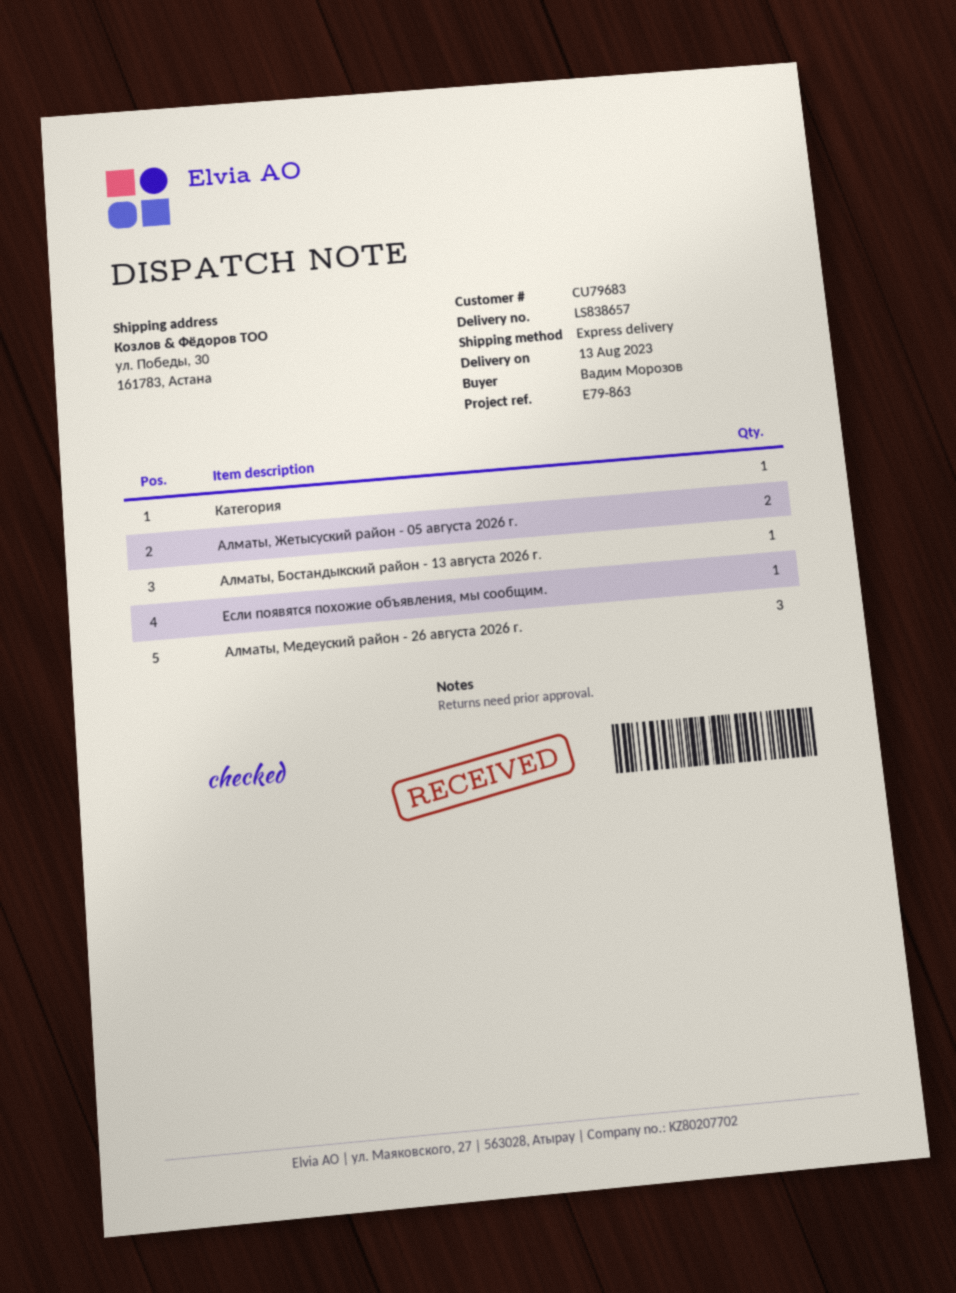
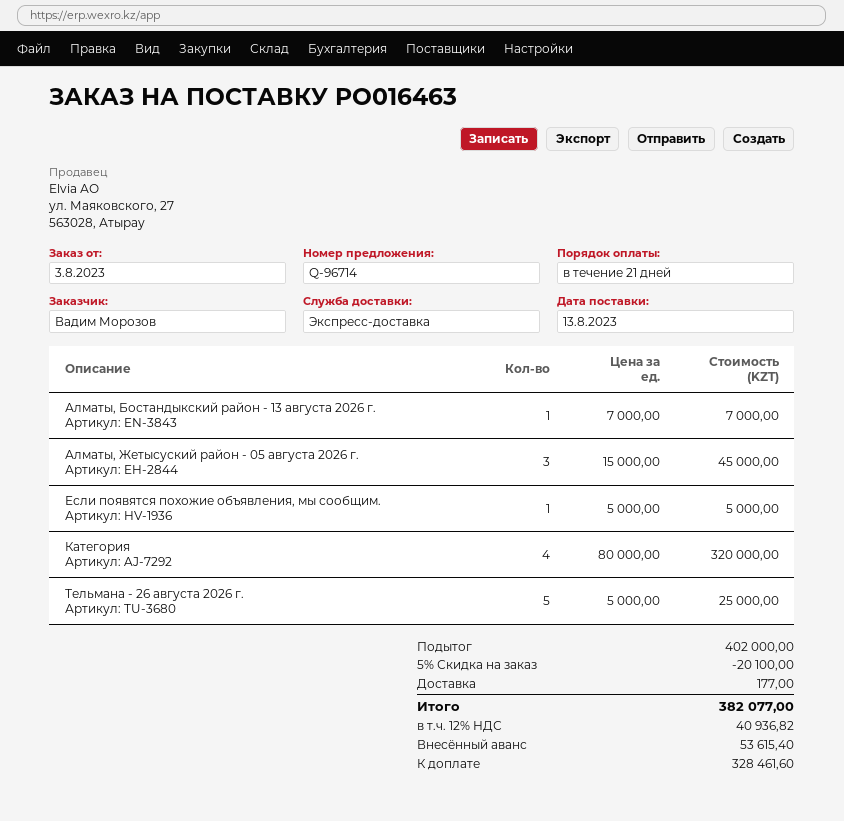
Категория: 1 -> 4
Алматы, Жетысуский район - 05 августа 2026 г.: 2 -> 3
Алматы, Медеуский район - 26 августа 2026 г.: 3 -> none
Тельмана - 26 августа 2026 г.: none -> 5

